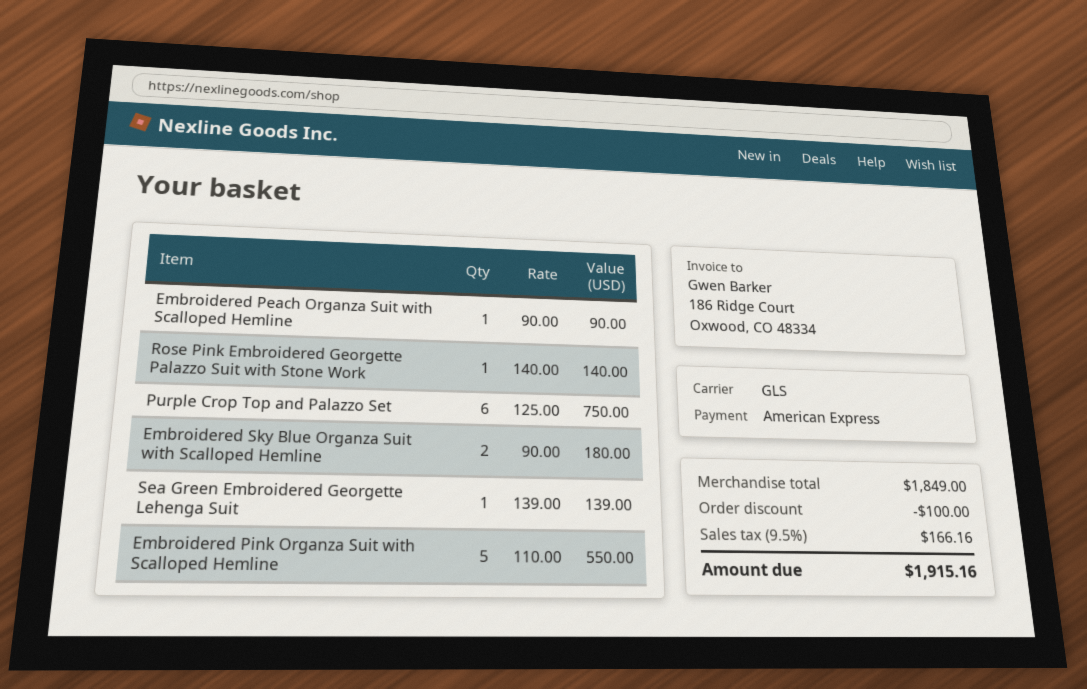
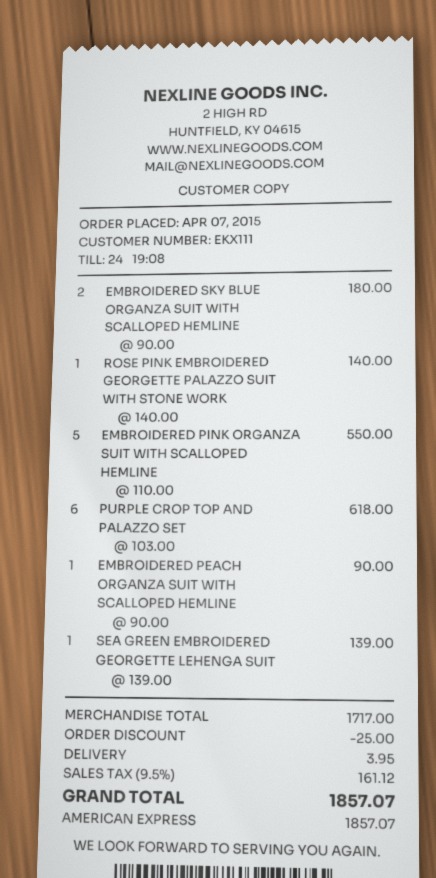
Purple Crop Top and Palazzo Set: 6 x 125.00 = 750.00 -> 6 x 103.00 = 618.00
subtotal: 1849.00 -> 1717.00
discount: 100.00 -> 25.00
shipping: none -> 3.95
tax: 9.5% = 166.16 -> 9.5% = 161.12
total: 1915.16 -> 1857.07

